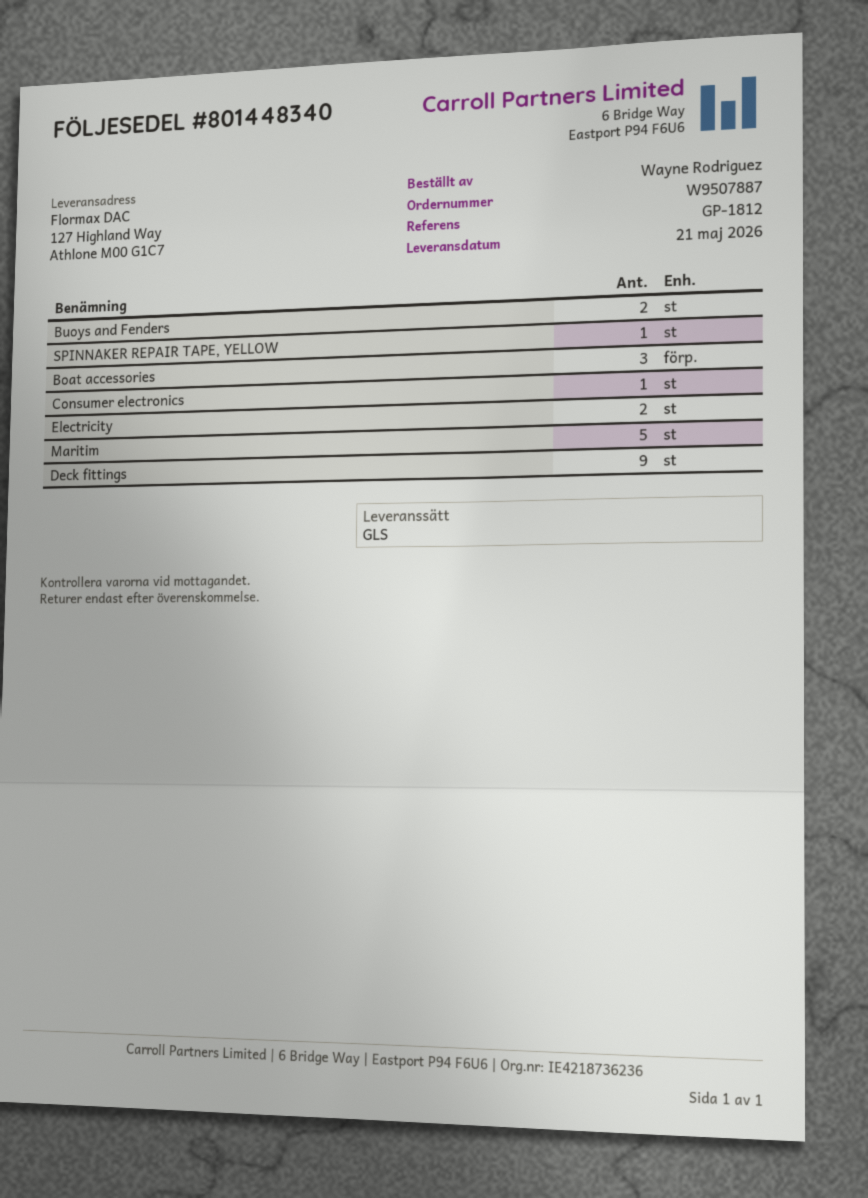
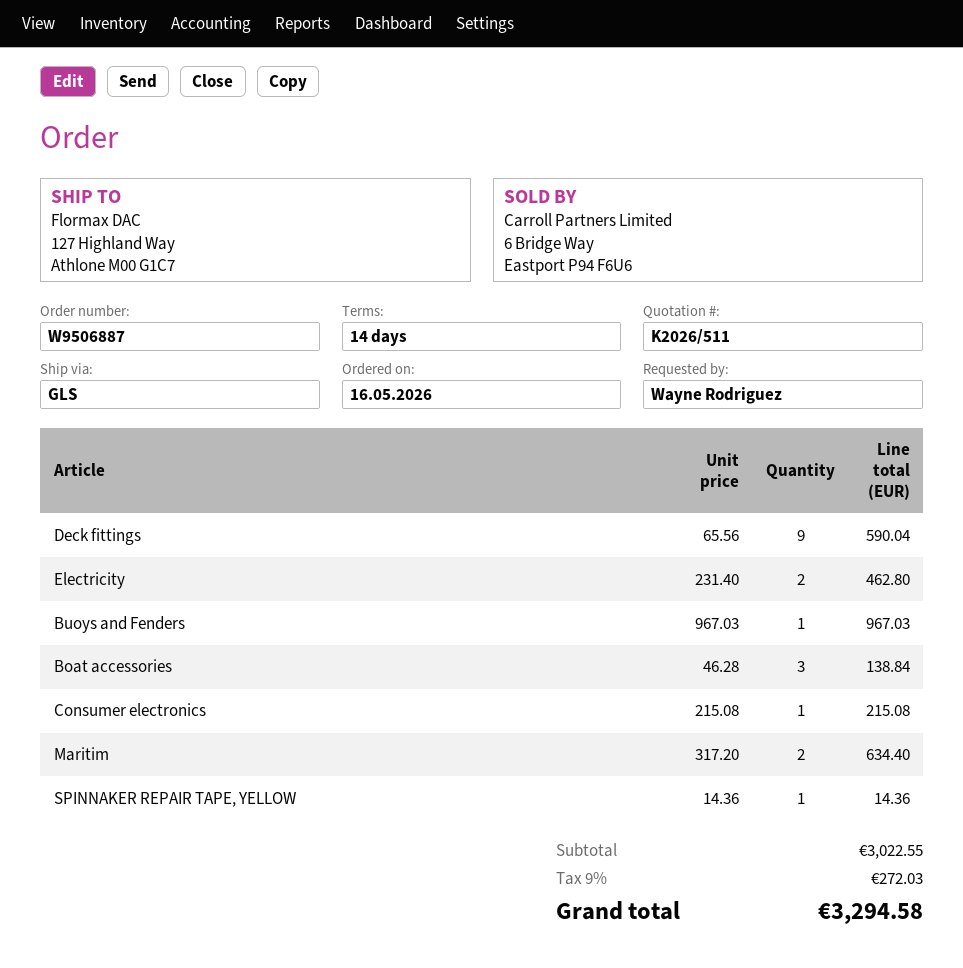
order number: W9507887 -> W9506887
Buoys and Fenders: 2 -> 1
Maritim: 5 -> 2

